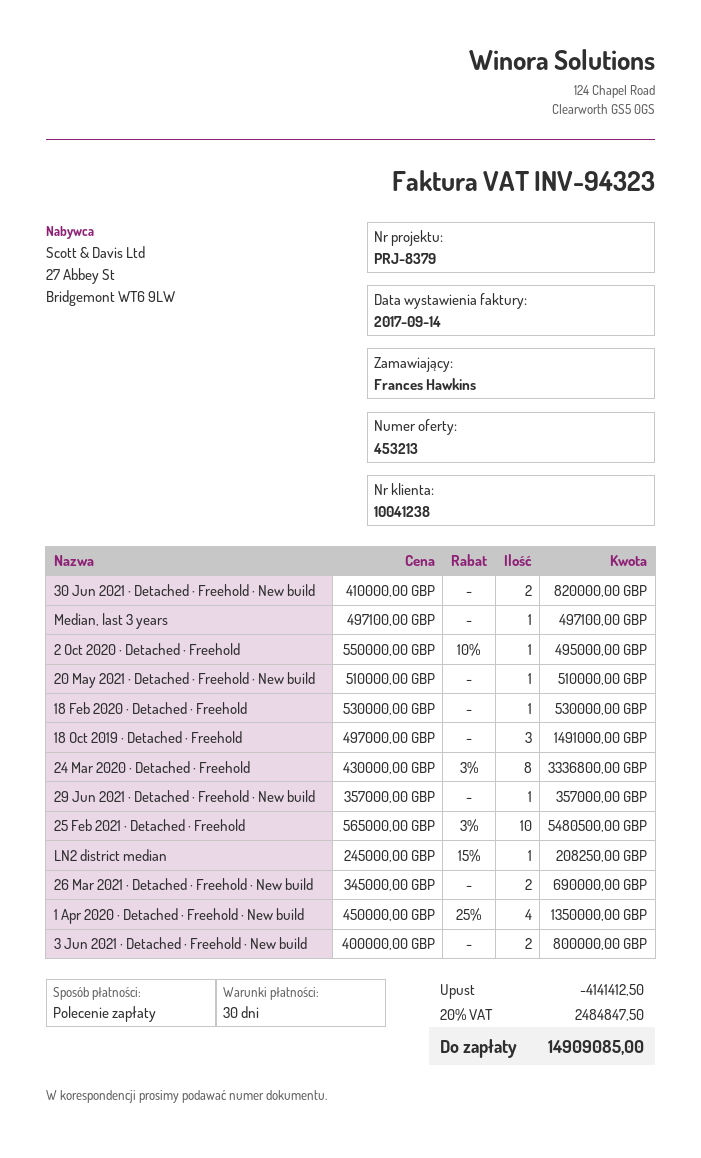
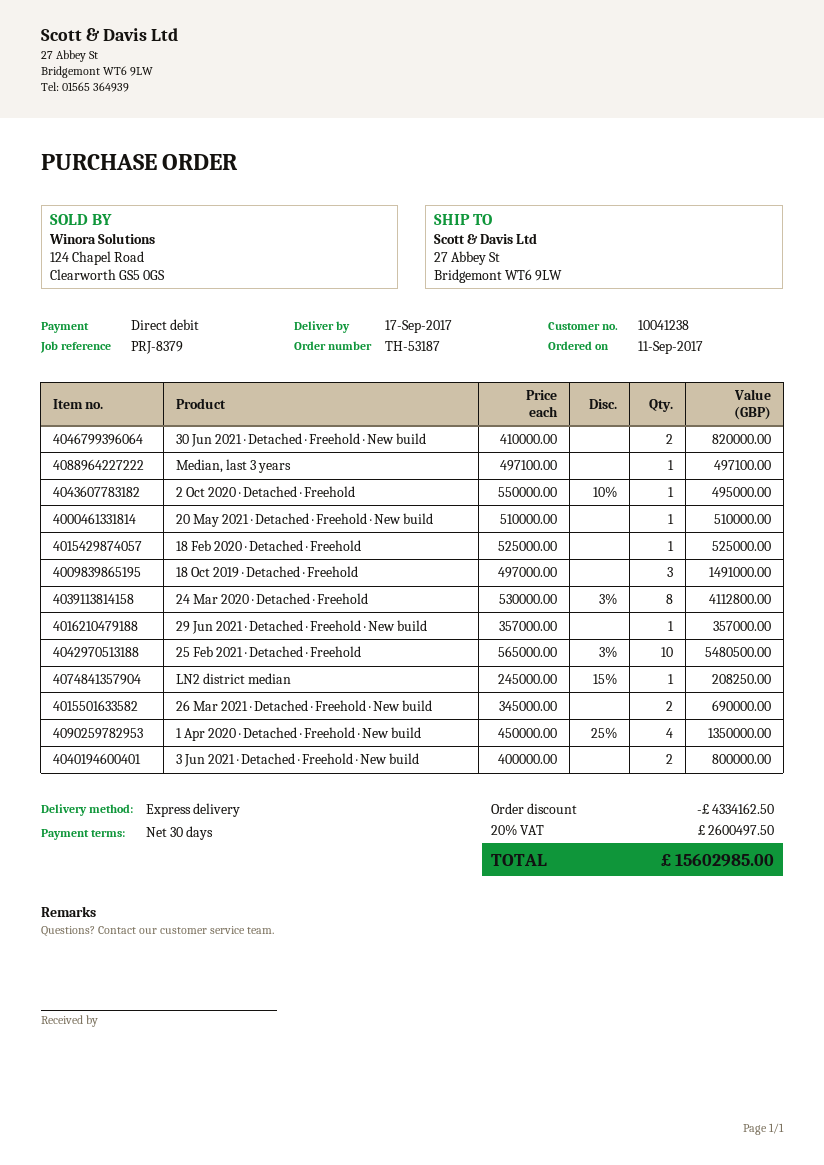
18 Feb 2020 · Detached · Freehold: 1 x 530000.00 = 530000.00 -> 1 x 525000.00 = 525000.00
24 Mar 2020 · Detached · Freehold: 8 x 430000.00 - 3% = 3336800.00 -> 8 x 530000.00 - 3% = 4112800.00
discount: 4141412.50 -> 4334162.50
tax: 20% = 2484847.50 -> 20% = 2600497.50
total: 14909085.00 -> 15602985.00

